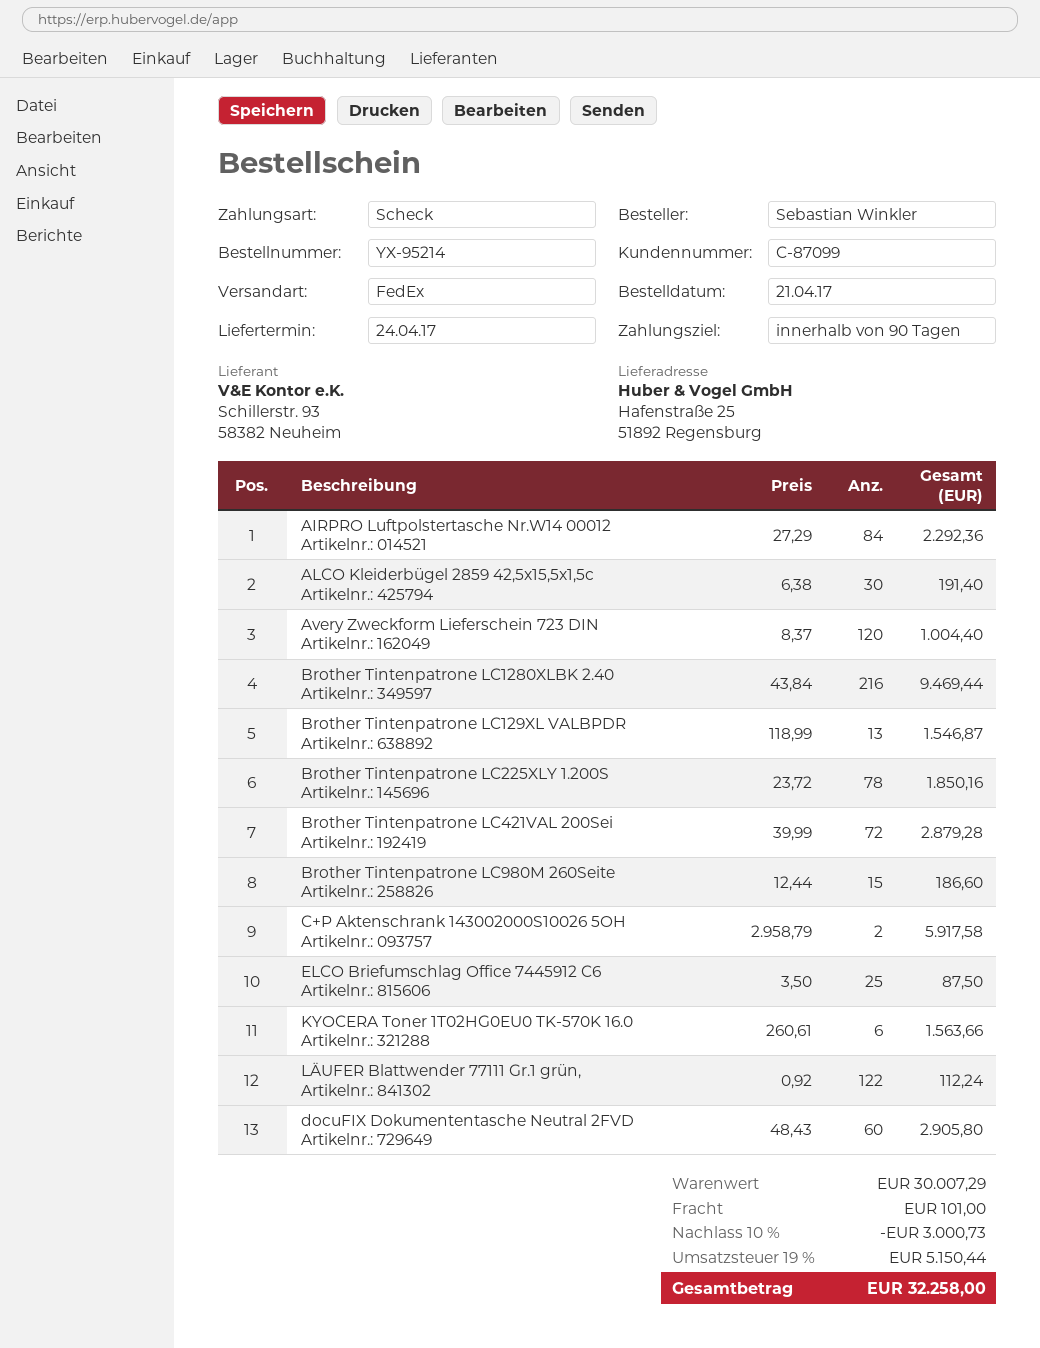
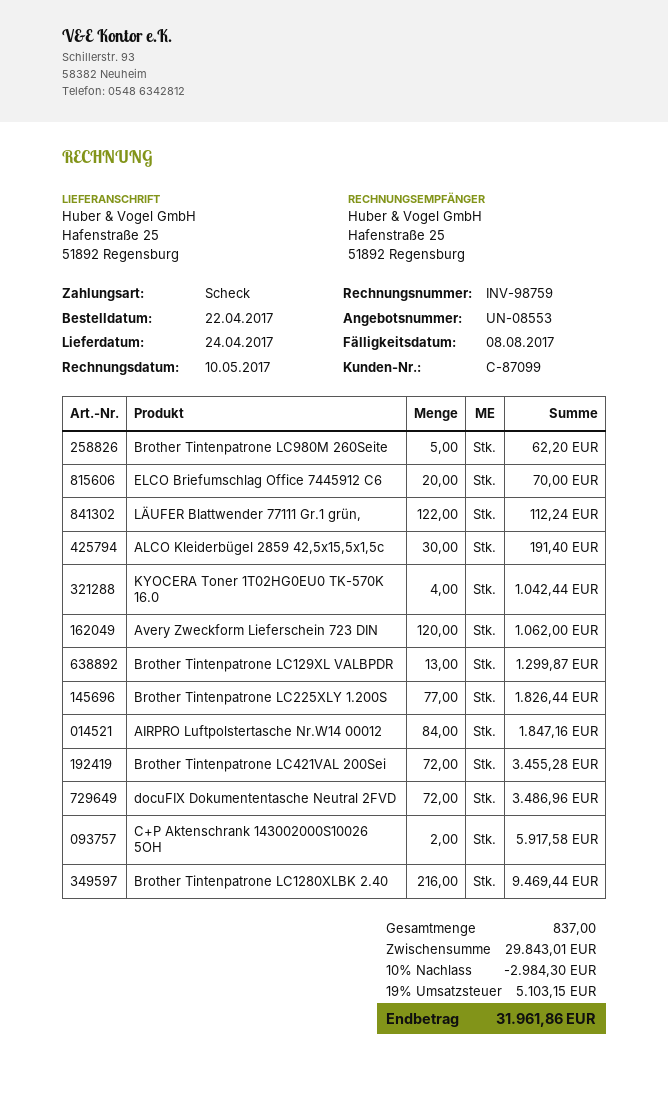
order date: 2017-04-21 -> 2017-04-22
AIRPRO Luftpolstertasche Nr.W14 00012: 84 for 2292.36 -> 84 for 1847.16
Avery Zweckform Lieferschein 723 DIN: 120 for 1004.40 -> 120 for 1062.00
Brother Tintenpatrone LC129XL VALBPDR: 13 for 1546.87 -> 13 for 1299.87
Brother Tintenpatrone LC225XLY 1.200S: 78 for 1850.16 -> 77 for 1826.44
Brother Tintenpatrone LC421VAL 200Sei: 72 for 2879.28 -> 72 for 3455.28
Brother Tintenpatrone LC980M 260Seite: 15 for 186.60 -> 5 for 62.20
ELCO Briefumschlag Office 7445912 C6: 25 for 87.50 -> 20 for 70.00
KYOCERA Toner 1T02HG0EU0 TK-570K 16.0: 6 for 1563.66 -> 4 for 1042.44
docuFIX Dokumententasche Neutral 2FVD: 60 for 2905.80 -> 72 for 3486.96
subtotal: 30007.29 -> 29843.01
discount: 10% = 3000.73 -> 10% = 2984.30
shipping: 101.00 -> none
tax: 19% = 5150.44 -> 19% = 5103.15
total: 32258.00 -> 31961.86

